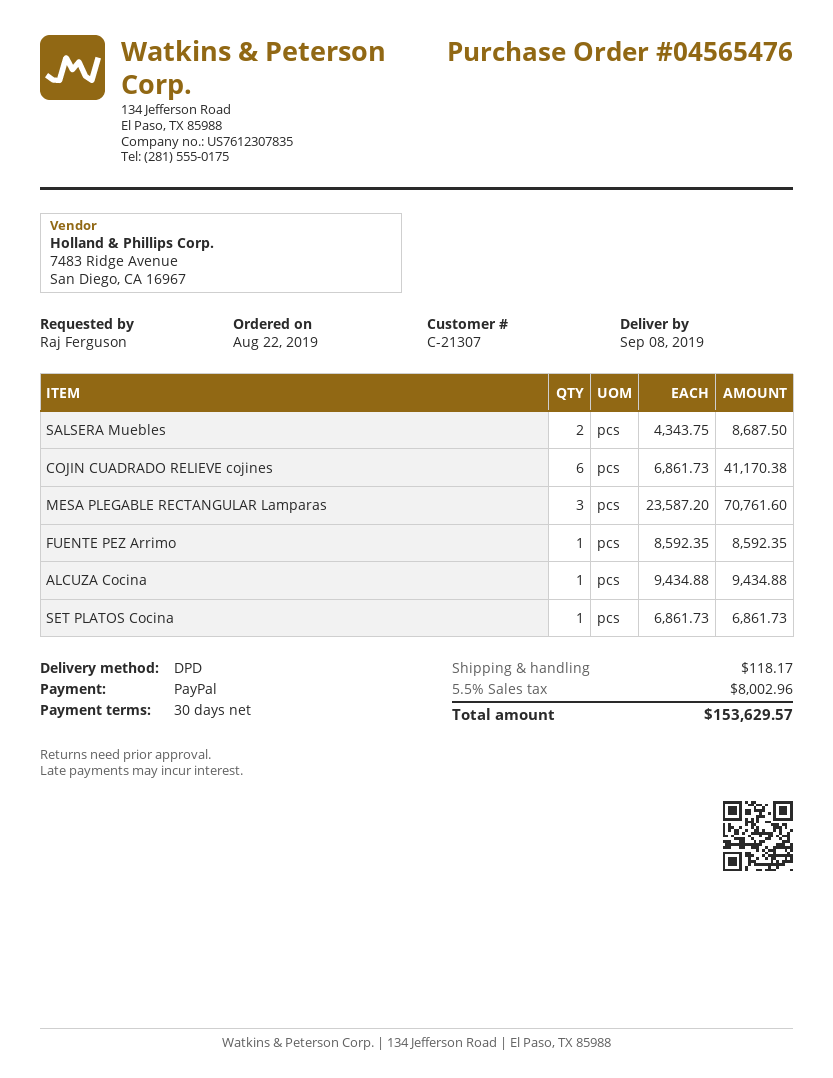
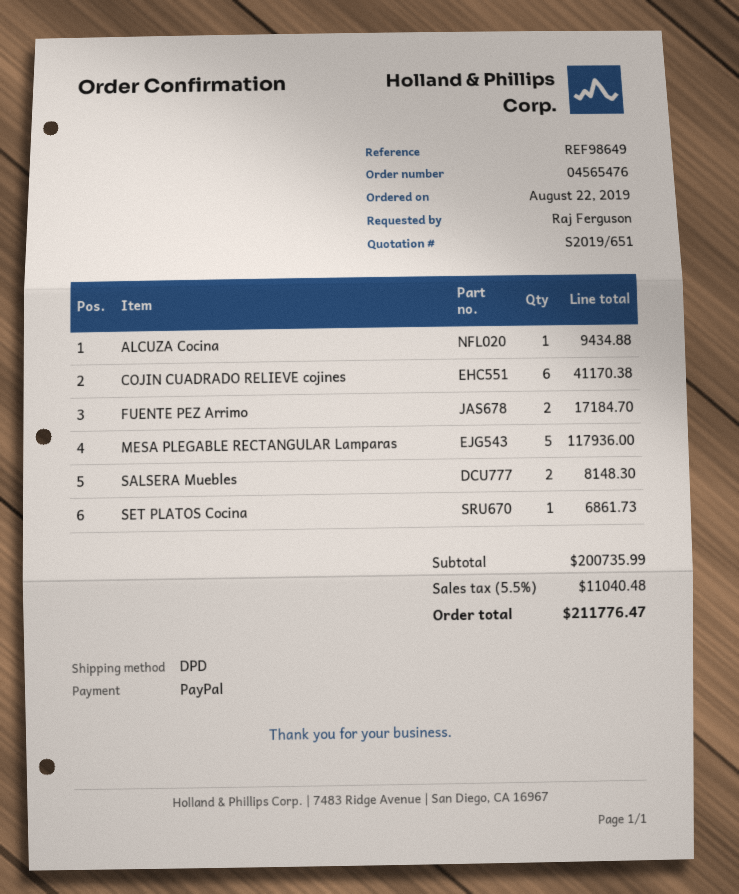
SALSERA Muebles: 2 for 8687.50 -> 2 for 8148.30
MESA PLEGABLE RECTANGULAR Lamparas: 3 for 70761.60 -> 5 for 117936.00
FUENTE PEZ Arrimo: 1 for 8592.35 -> 2 for 17184.70
shipping: 118.17 -> none
tax: 5.5% = 8002.96 -> 5.5% = 11040.48
total: 153629.57 -> 211776.47

